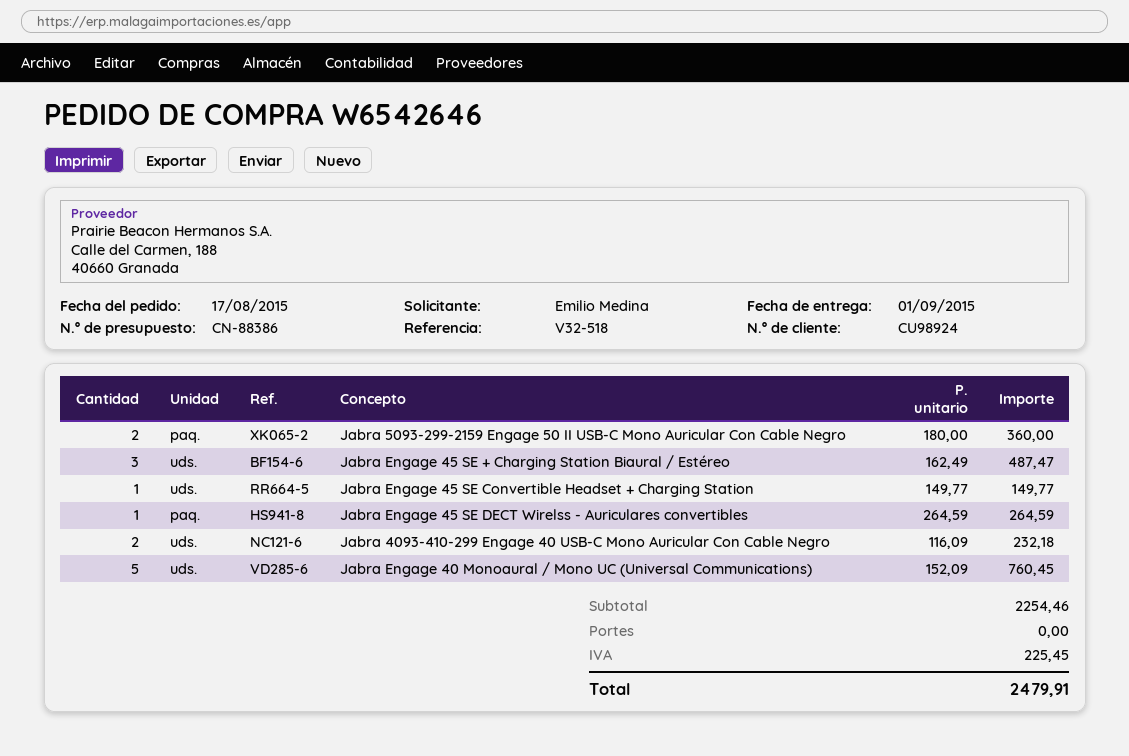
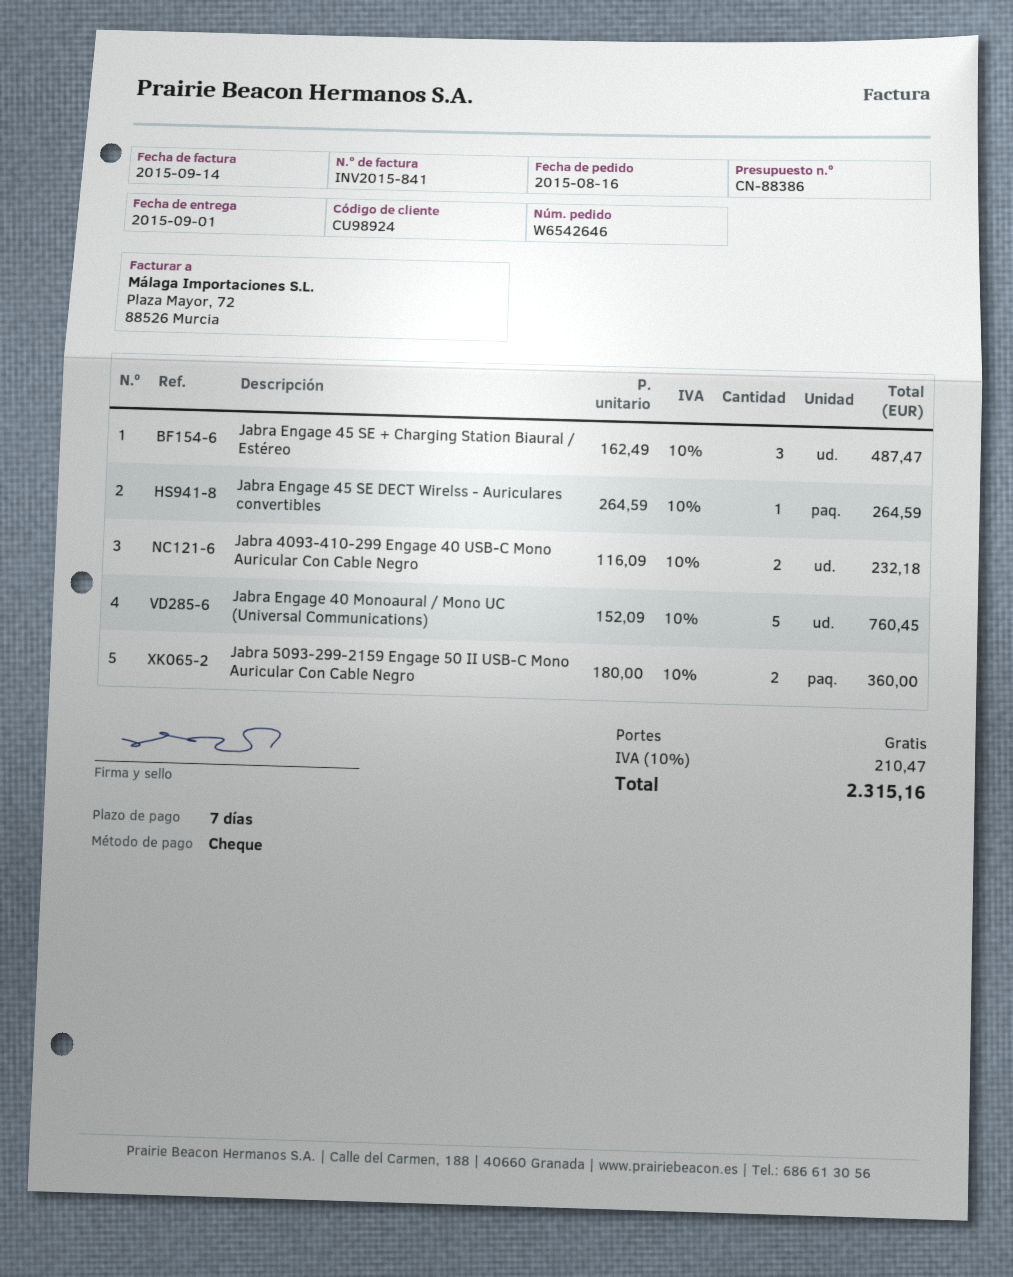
order date: 2015-08-17 -> 2015-08-16
Jabra Engage 45 SE Convertible Headset + Charging Station: 1 x 149.77 = 149.77 -> none
tax: 225.45 -> 210.47
total: 2479.91 -> 2315.16

